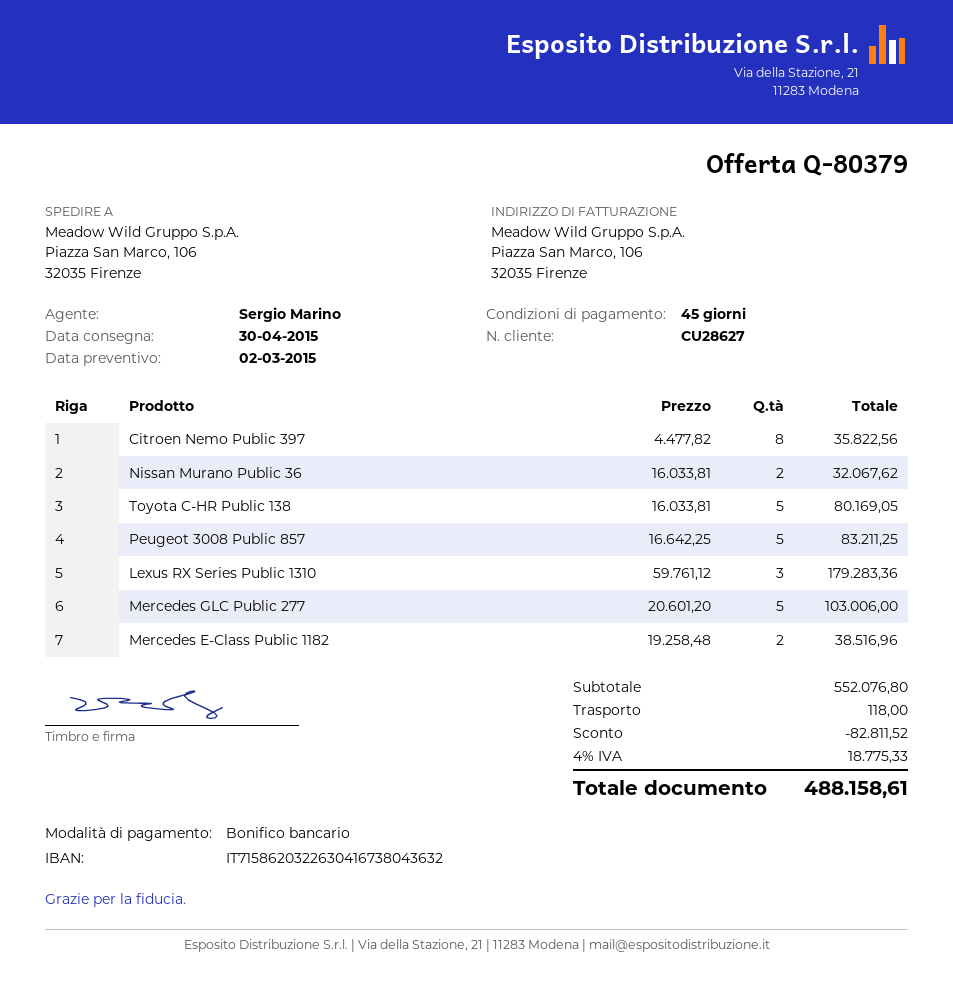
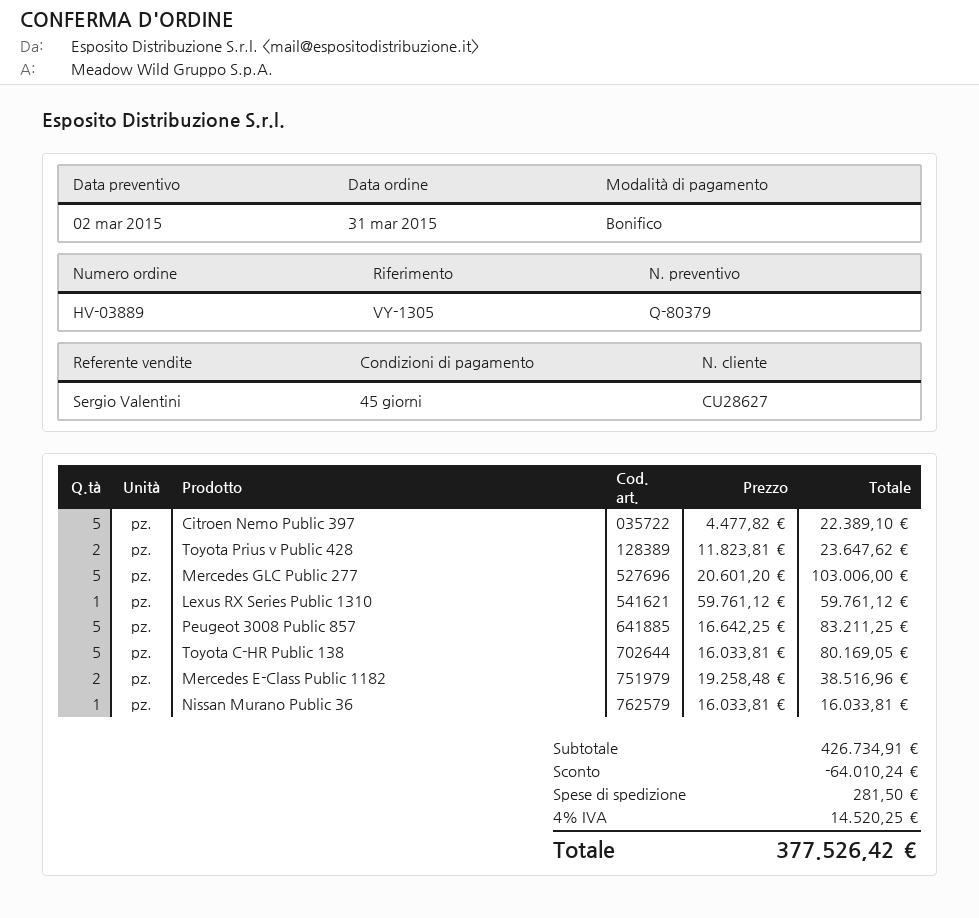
sales rep: Sergio Marino -> Sergio Valentini
Citroen Nemo Public 397: 8 x 4477.82 = 35822.56 -> 5 x 4477.82 = 22389.10
Nissan Murano Public 36: 2 x 16033.81 = 32067.62 -> 1 x 16033.81 = 16033.81
Lexus RX Series Public 1310: 3 x 59761.12 = 179283.36 -> 1 x 59761.12 = 59761.12
Toyota Prius v Public 428: none -> 2 x 11823.81 = 23647.62
subtotal: 552076.80 -> 426734.91
discount: 82811.52 -> 64010.24
shipping: 118.00 -> 281.50
tax: 4% = 18775.33 -> 4% = 14520.25
total: 488158.61 -> 377526.42

